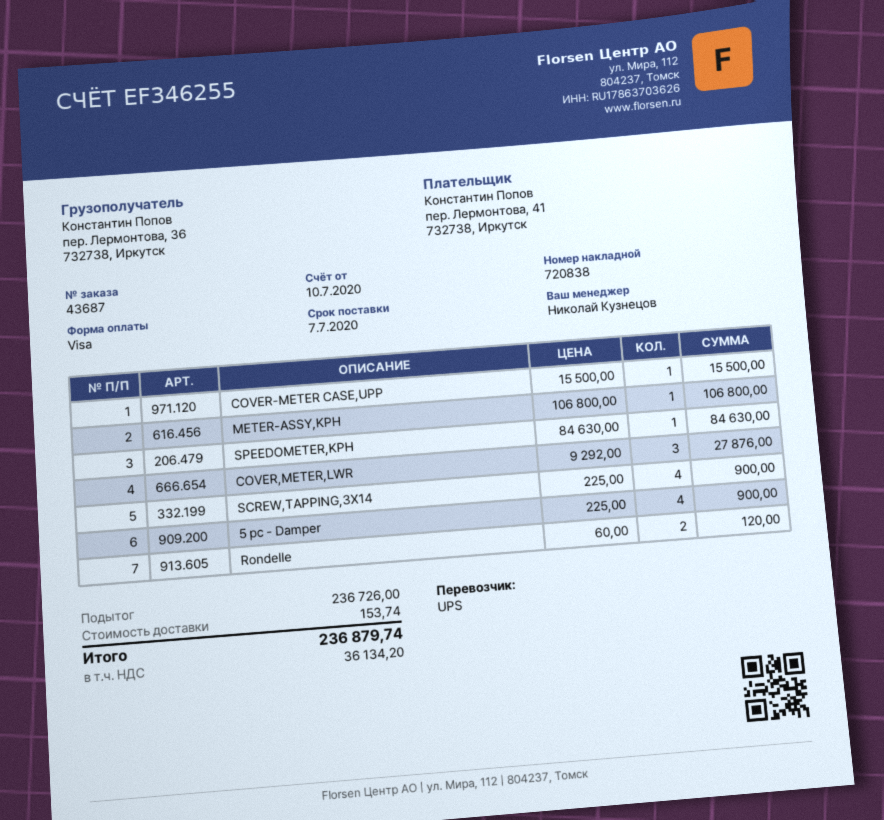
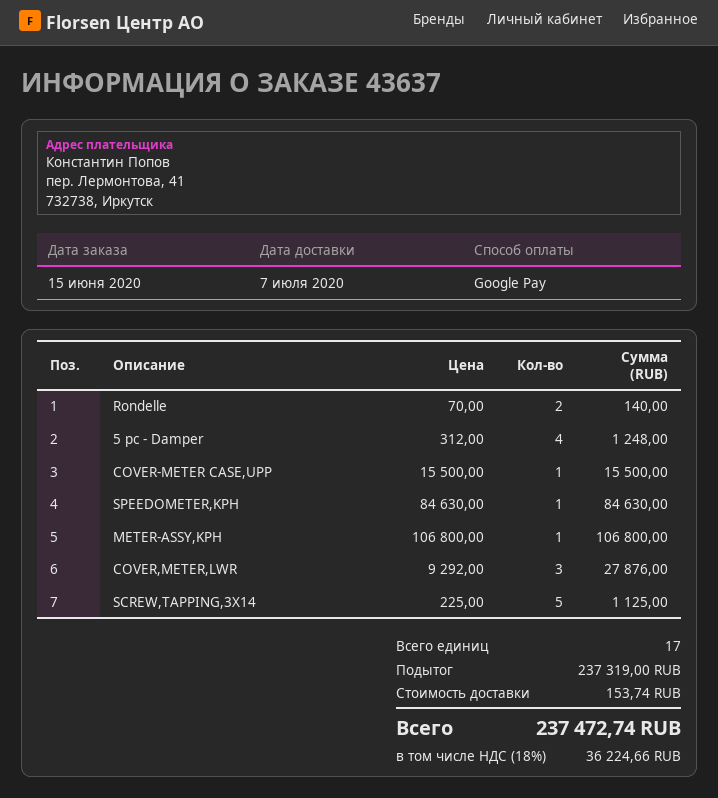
order number: 43687 -> 43637
payment method: Visa -> Google Pay
SCREW,TAPPING,3X14: 4 x 225.00 = 900.00 -> 5 x 225.00 = 1125.00
5 pc - Damper: 4 x 225.00 = 900.00 -> 4 x 312.00 = 1248.00
Rondelle: 2 x 60.00 = 120.00 -> 2 x 70.00 = 140.00
subtotal: 236726.00 -> 237319.00
tax: 36134.20 -> 36224.66
total: 236879.74 -> 237472.74

